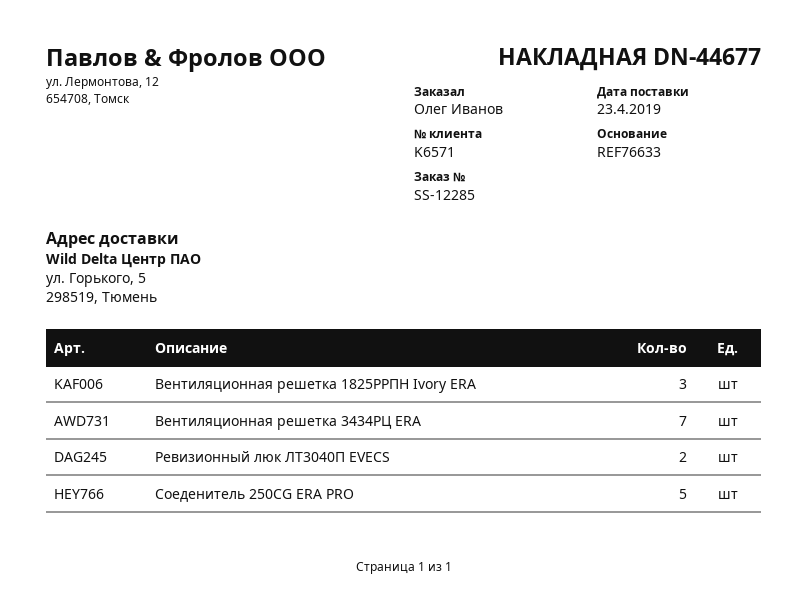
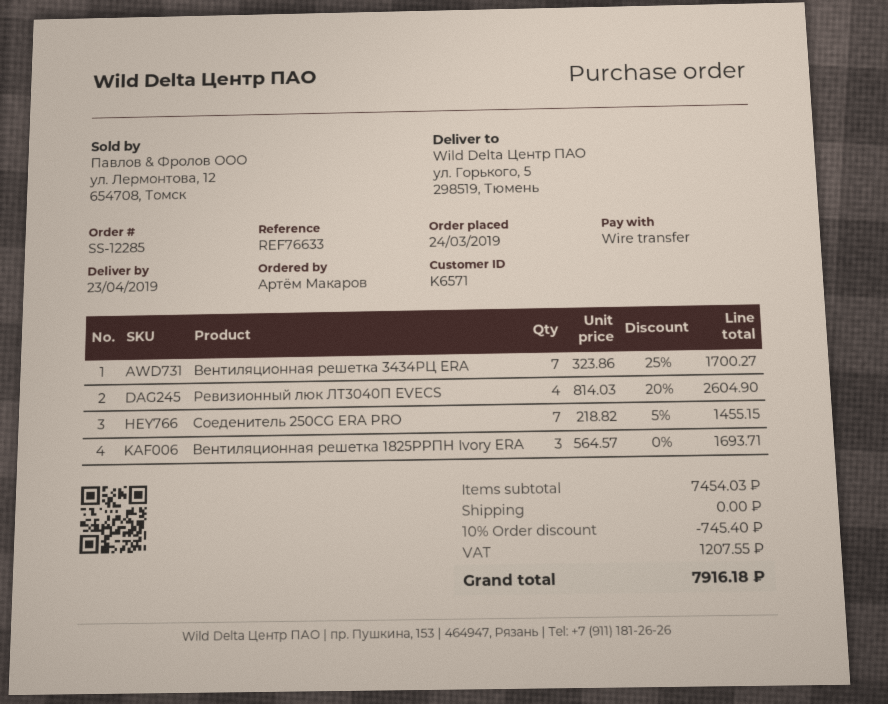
ordered by: Олег Иванов -> Артём Макаров
Ревизионный люк ЛТ3040П EVECS: 2 -> 4
Соеденитель 250CG ERA PRO: 5 -> 7

